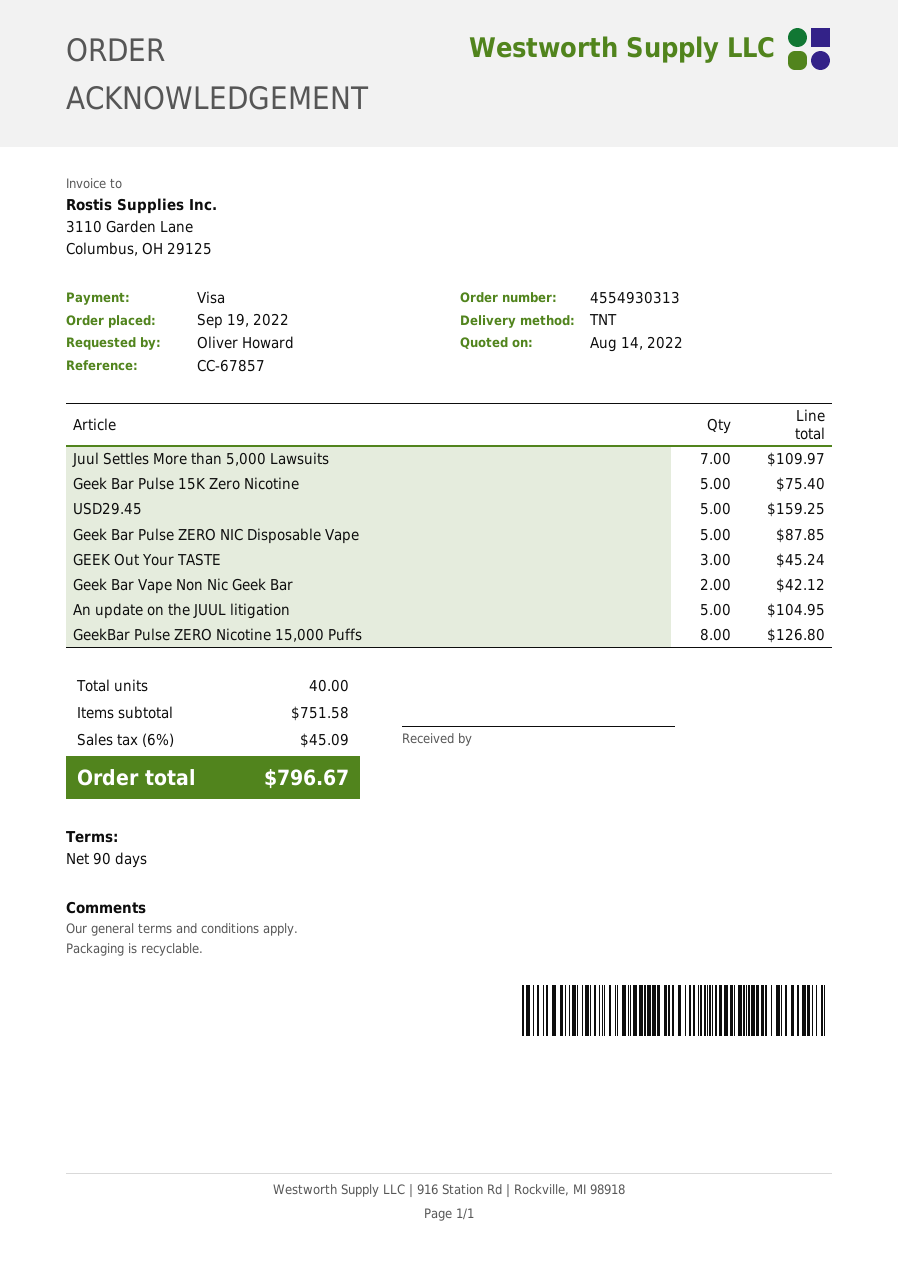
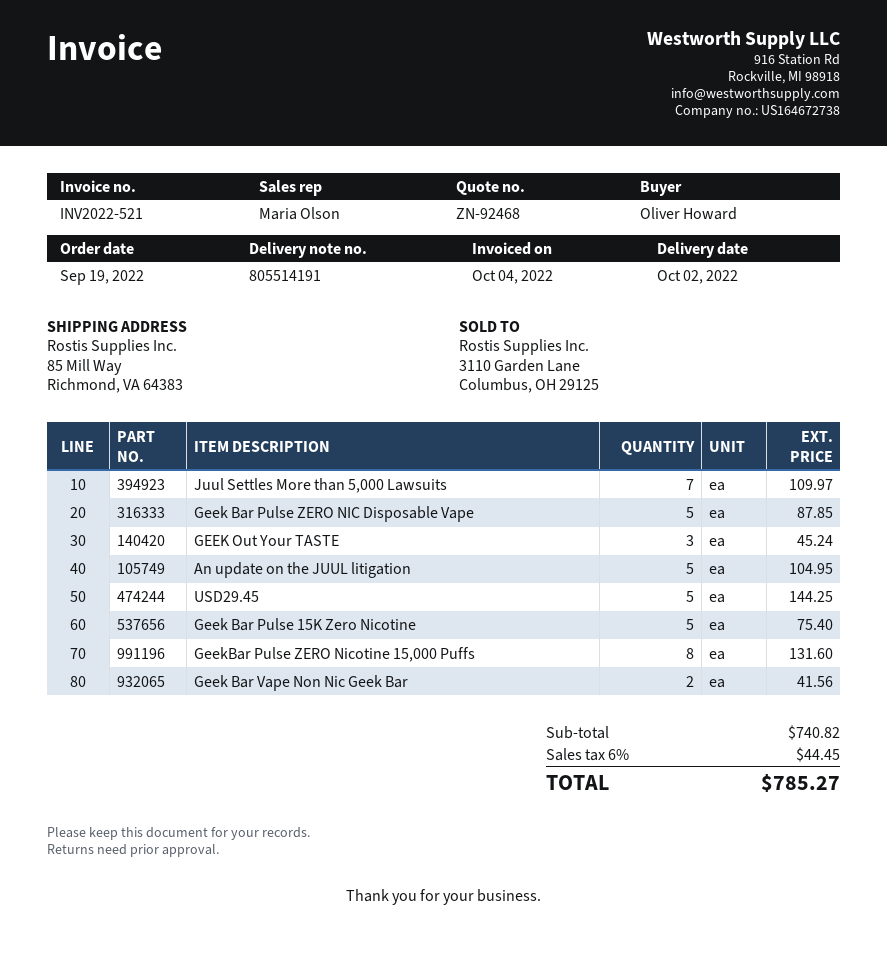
USD29.45: 5 for 159.25 -> 5 for 144.25
Geek Bar Vape Non Nic Geek Bar: 2 for 42.12 -> 2 for 41.56
GeekBar Pulse ZERO Nicotine 15,000 Puffs: 8 for 126.80 -> 8 for 131.60
subtotal: 751.58 -> 740.82
tax: 6% = 45.09 -> 6% = 44.45
total: 796.67 -> 785.27

